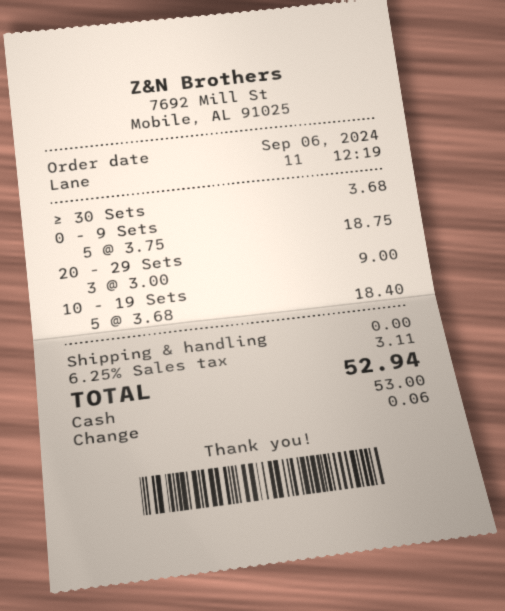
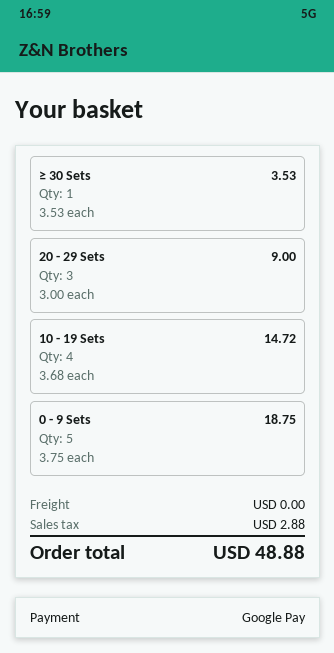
payment method: cash -> Google Pay
≥ 30 Sets: 1 x 3.68 = 3.68 -> 1 x 3.53 = 3.53
10 - 19 Sets: 5 x 3.68 = 18.40 -> 4 x 3.68 = 14.72
tax: 3.11 -> 2.88
total: 52.94 -> 48.88

